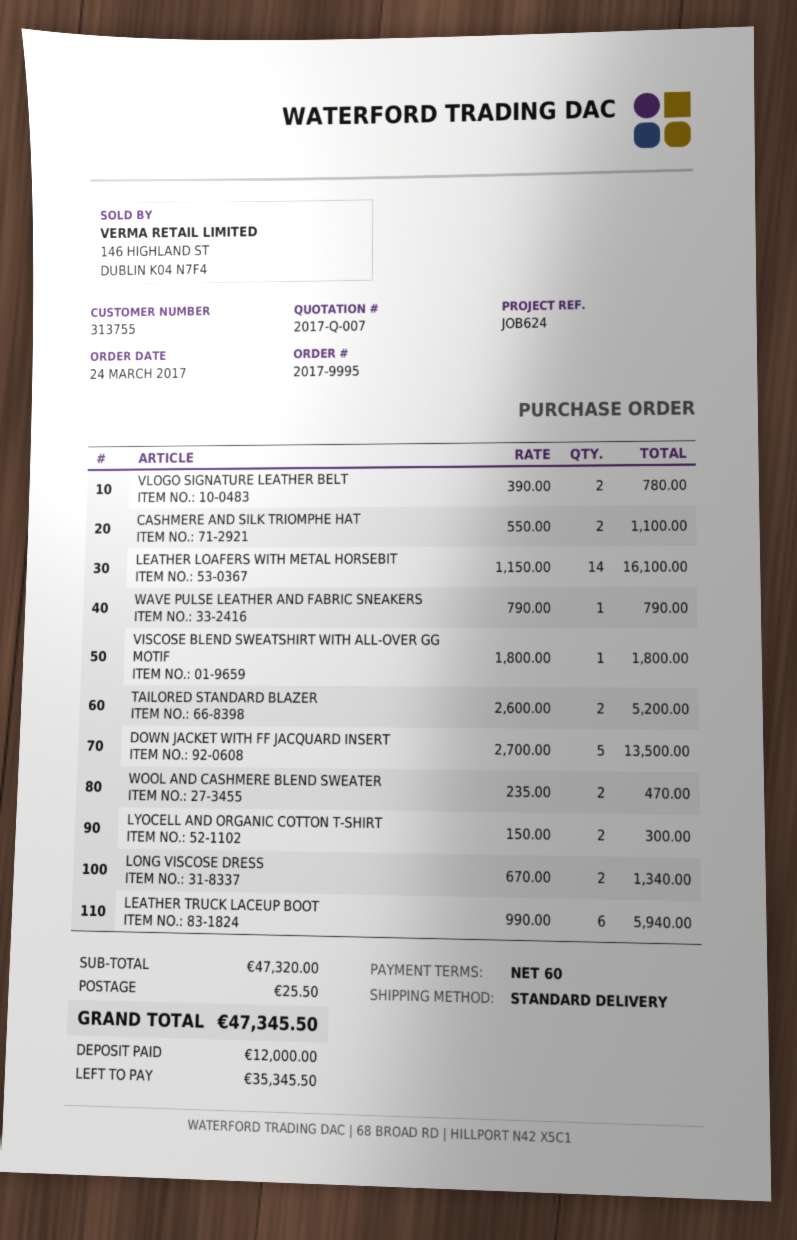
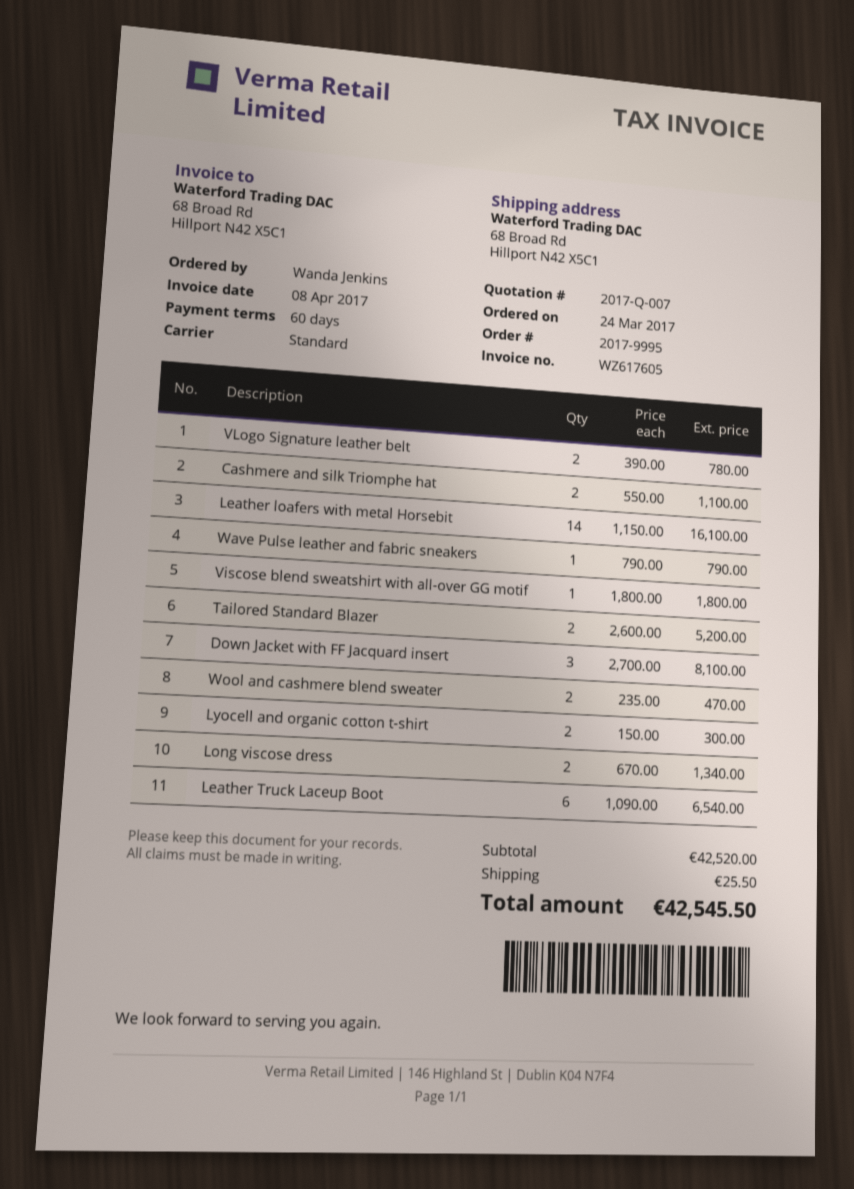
DOWN JACKET WITH FF JACQUARD INSERT: 5 x 2700.00 = 13500.00 -> 3 x 2700.00 = 8100.00
LEATHER TRUCK LACEUP BOOT: 6 x 990.00 = 5940.00 -> 6 x 1090.00 = 6540.00
subtotal: 47320.00 -> 42520.00
total: 47345.50 -> 42545.50

